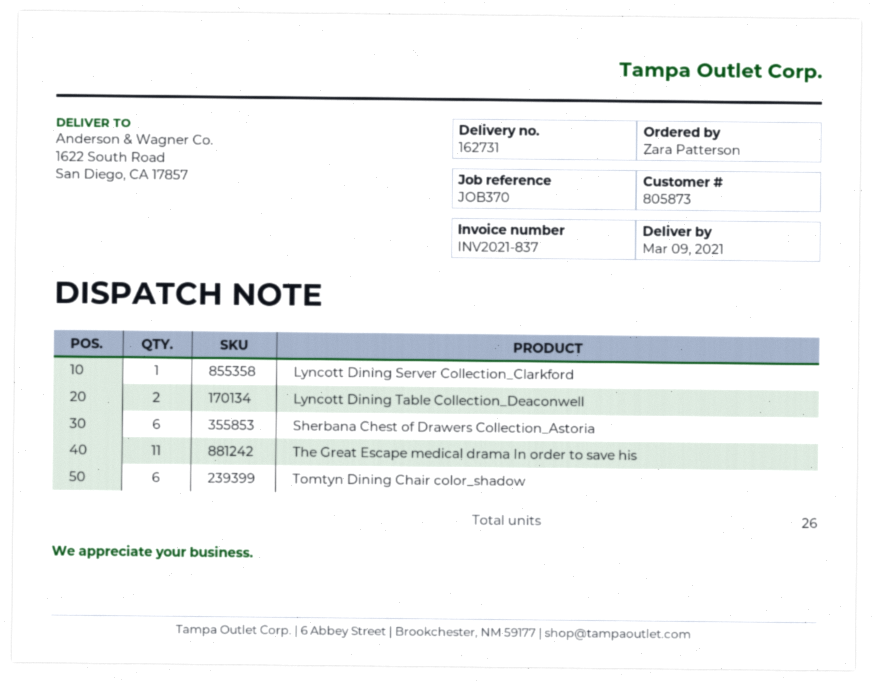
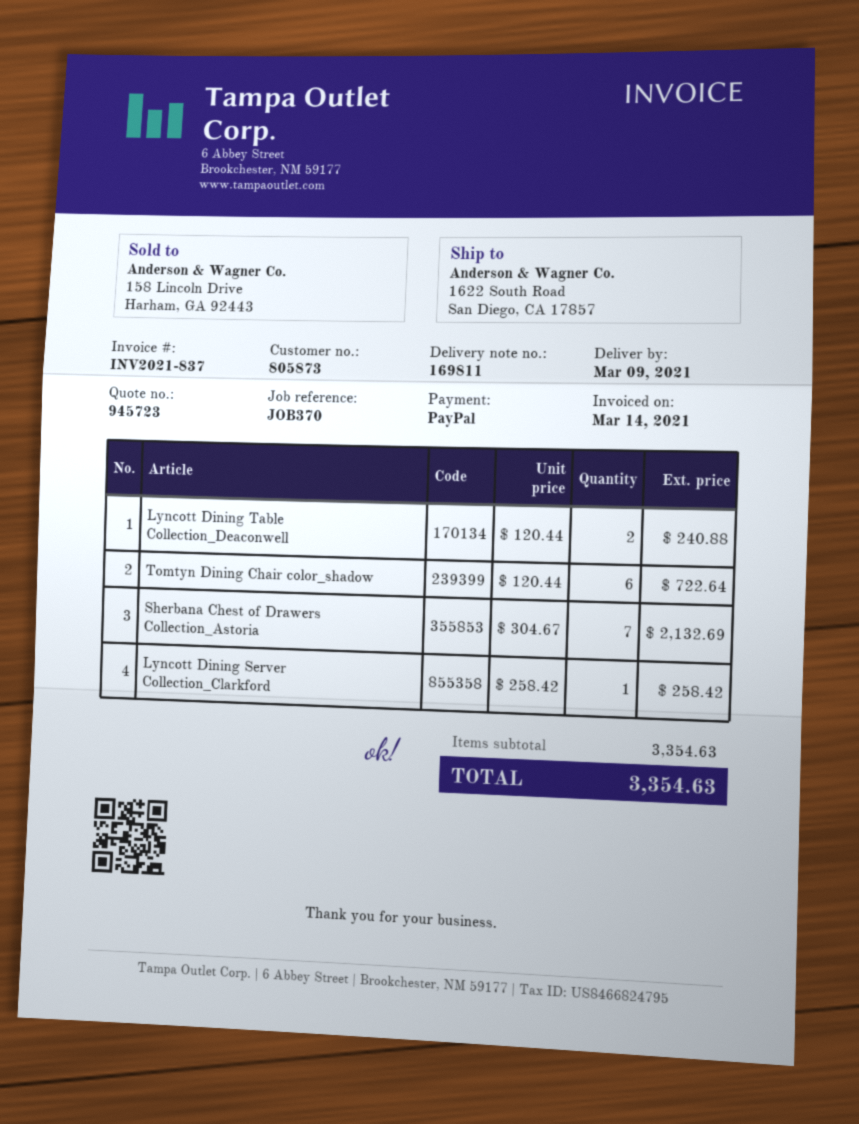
delivery note number: 162731 -> 169811
Sherbana Chest of Drawers Collection_Astoria: 6 -> 7
The Great Escape medical drama In order to save his: 11 -> none

